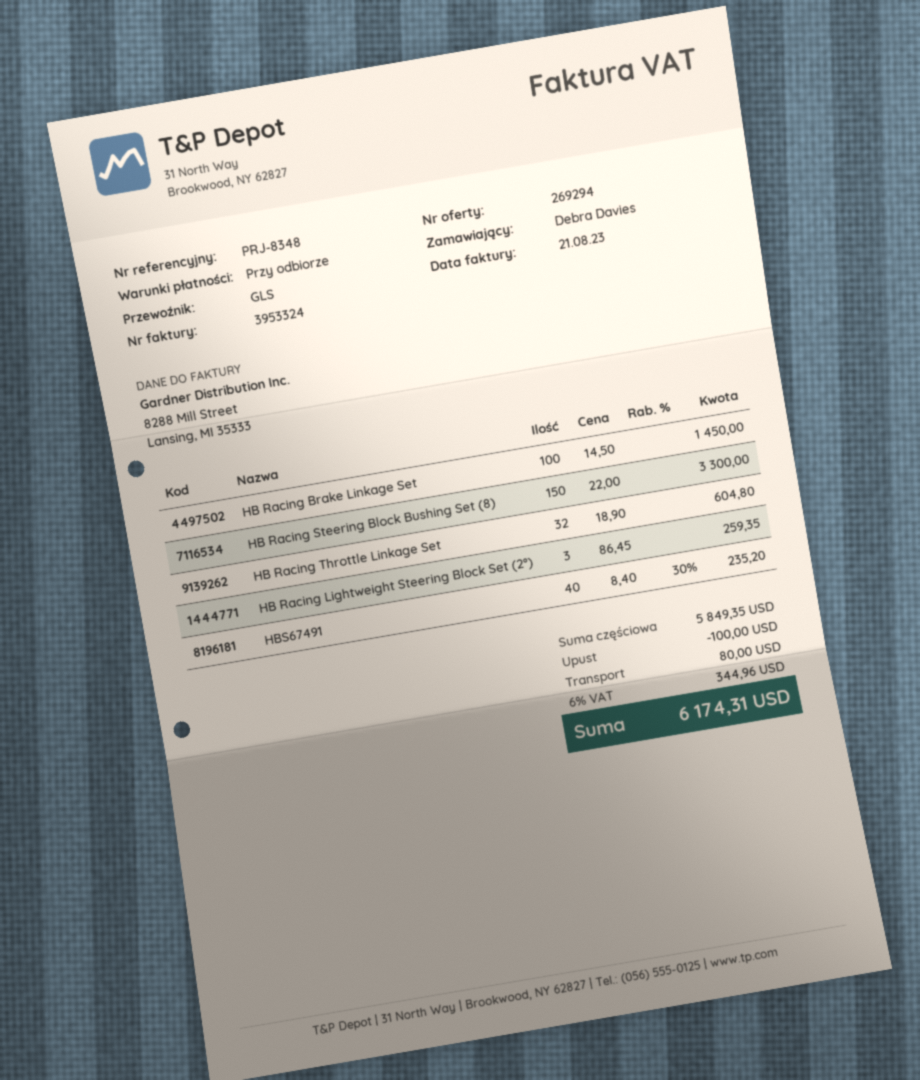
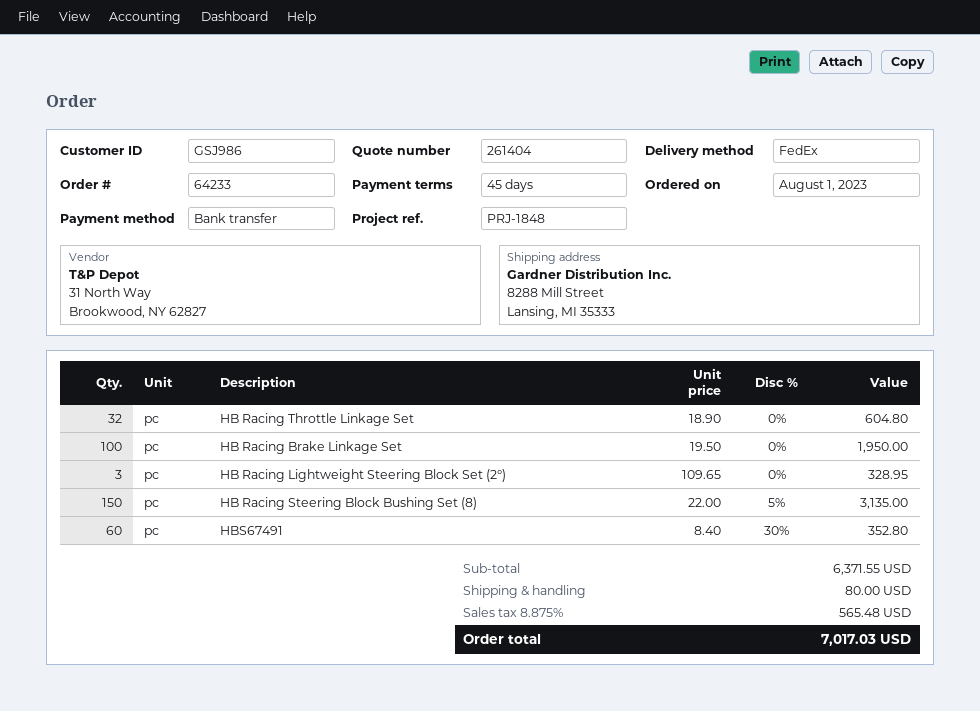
quote number: 269294 -> 261404
payment terms: on receipt -> 45 days
reference: PRJ-8348 -> PRJ-1848
shipping method: GLS -> FedEx
HB Racing Brake Linkage Set: 100 x 14.50 = 1450.00 -> 100 x 19.50 = 1950.00
HB Racing Steering Block Bushing Set (8): 150 x 22.00 = 3300.00 -> 150 x 22.00 - 5% = 3135.00
HB Racing Lightweight Steering Block Set (2°): 3 x 86.45 = 259.35 -> 3 x 109.65 = 328.95
HBS67491: 40 x 8.40 - 30% = 235.20 -> 60 x 8.40 - 30% = 352.80
subtotal: 5849.35 -> 6371.55
discount: 100.00 -> none
tax: 6% = 344.96 -> 8.875% = 565.48
total: 6174.31 -> 7017.03

